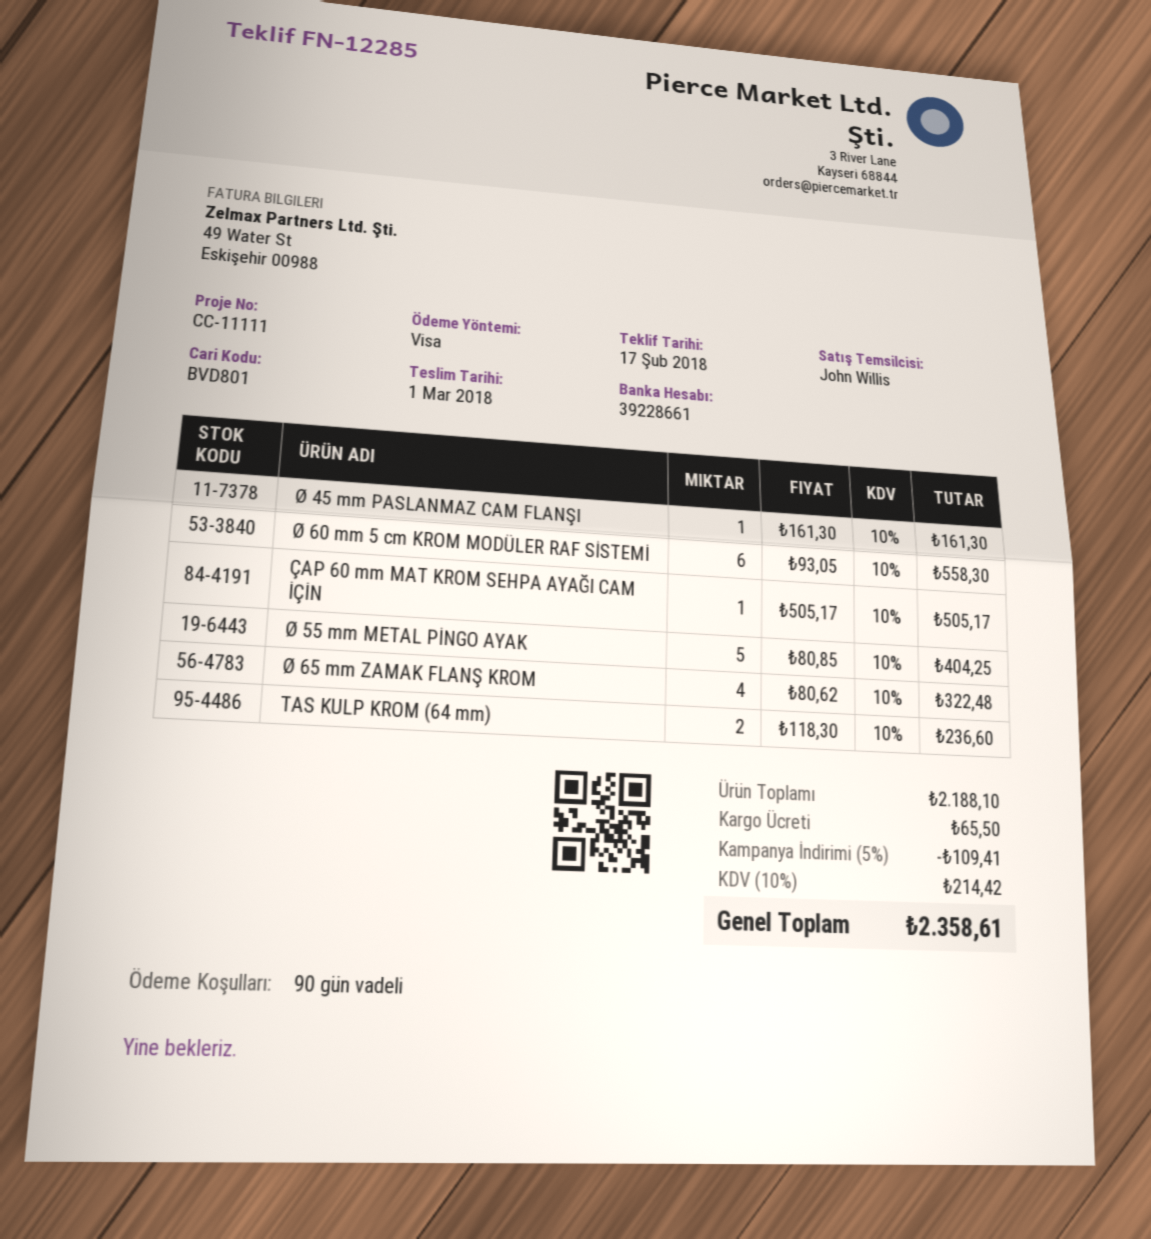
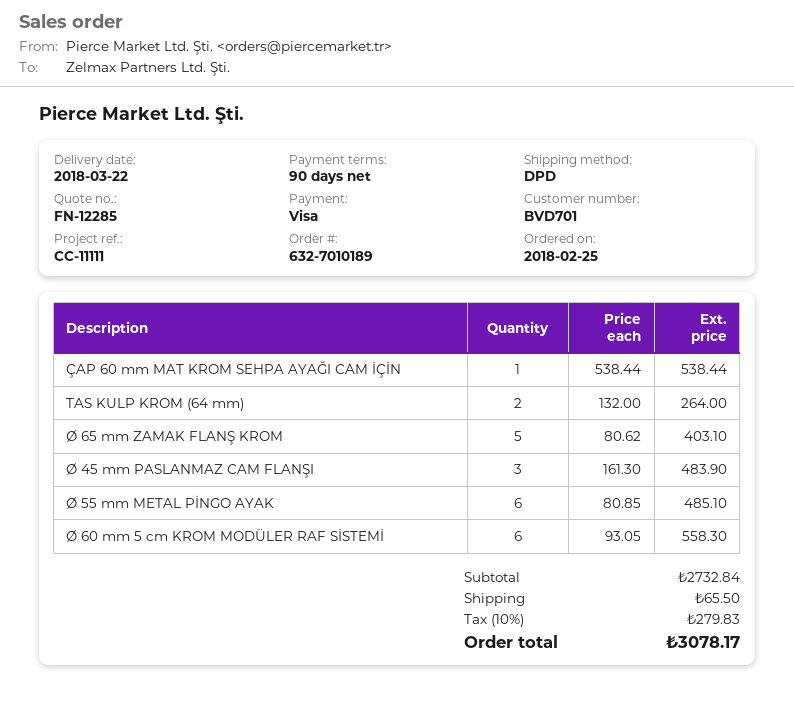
delivery date: 2018-03-01 -> 2018-03-22
customer number: BVD801 -> BVD701
Ø 45 mm PASLANMAZ CAM FLANŞI: 1 x 161.30 = 161.30 -> 3 x 161.30 = 483.90
ÇAP 60 mm MAT KROM SEHPA AYAĞI CAM İÇİN: 1 x 505.17 = 505.17 -> 1 x 538.44 = 538.44
Ø 55 mm METAL PİNGO AYAK: 5 x 80.85 = 404.25 -> 6 x 80.85 = 485.10
Ø 65 mm ZAMAK FLANŞ KROM: 4 x 80.62 = 322.48 -> 5 x 80.62 = 403.10
TAS KULP KROM (64 mm): 2 x 118.30 = 236.60 -> 2 x 132.00 = 264.00
subtotal: 2188.10 -> 2732.84
discount: 5% = 109.41 -> none
tax: 10% = 214.42 -> 10% = 279.83
total: 2358.61 -> 3078.17

